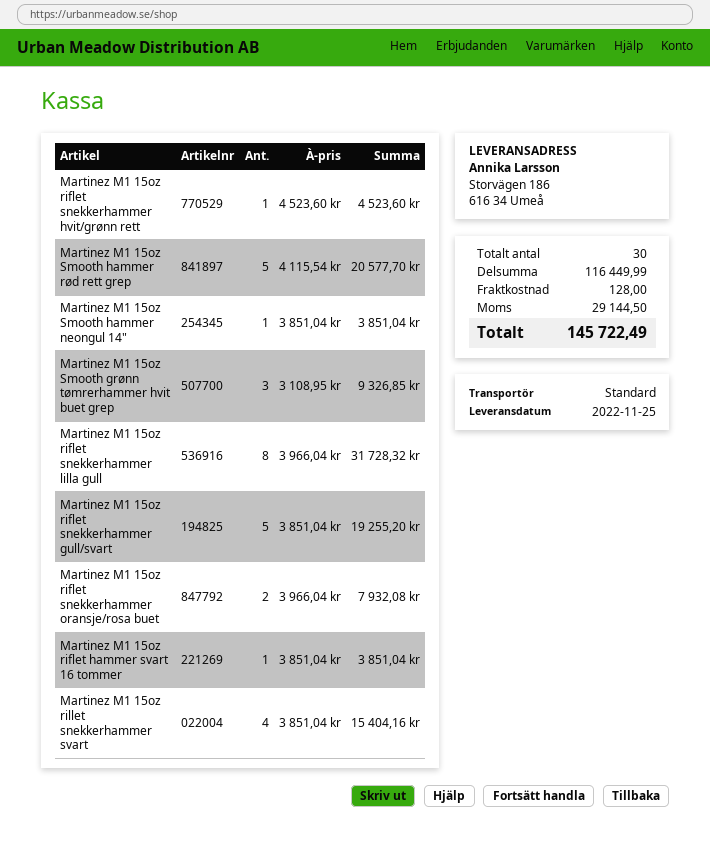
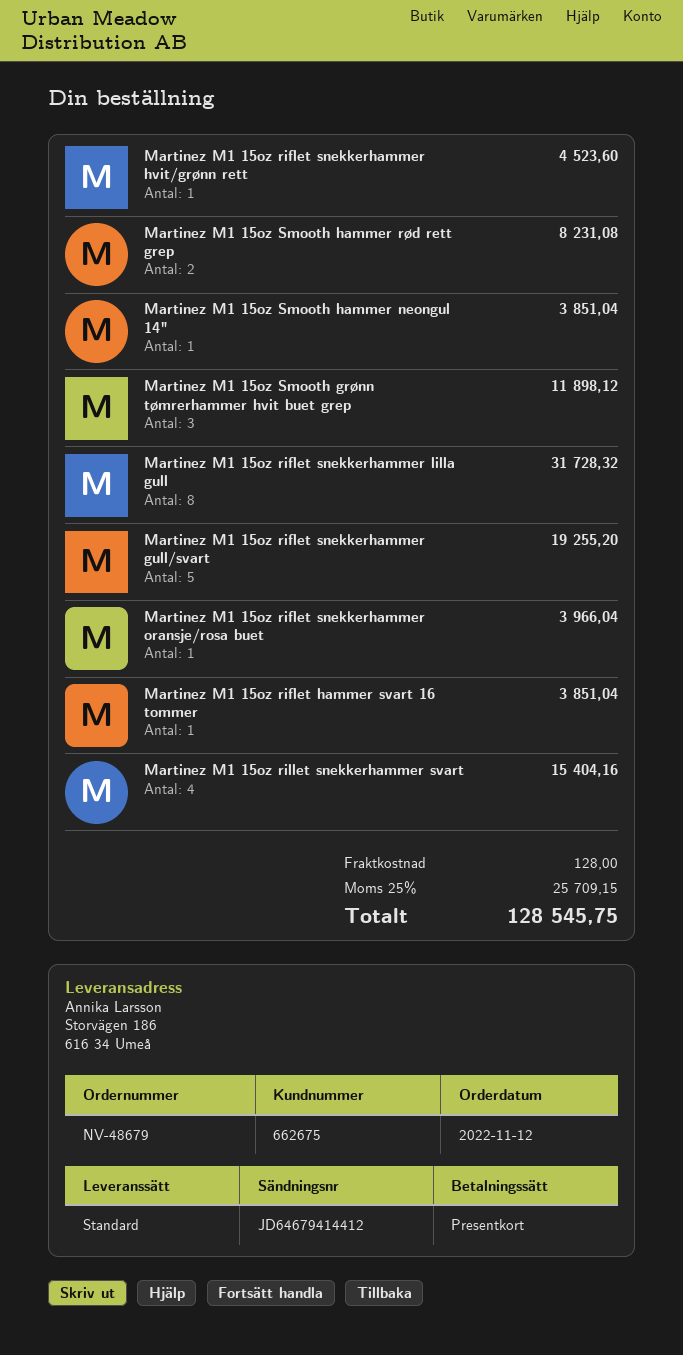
Martinez M1 15oz Smooth hammer rød rett grep: 5 for 20577.70 -> 2 for 8231.08
Martinez M1 15oz Smooth grønn tømrerhammer hvit buet grep: 3 for 9326.85 -> 3 for 11898.12
Martinez M1 15oz riflet snekkerhammer oransje/rosa buet: 2 for 7932.08 -> 1 for 3966.04
tax: 29144.50 -> 25709.15
total: 145722.49 -> 128545.75

